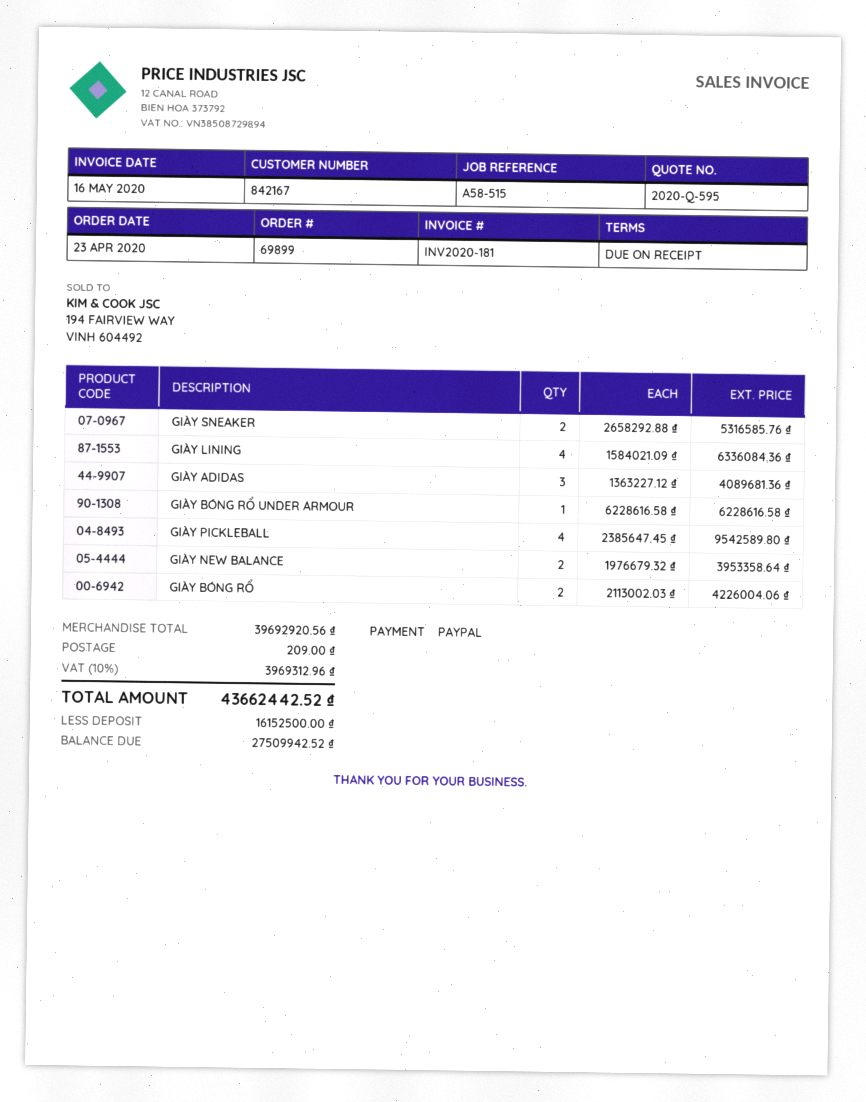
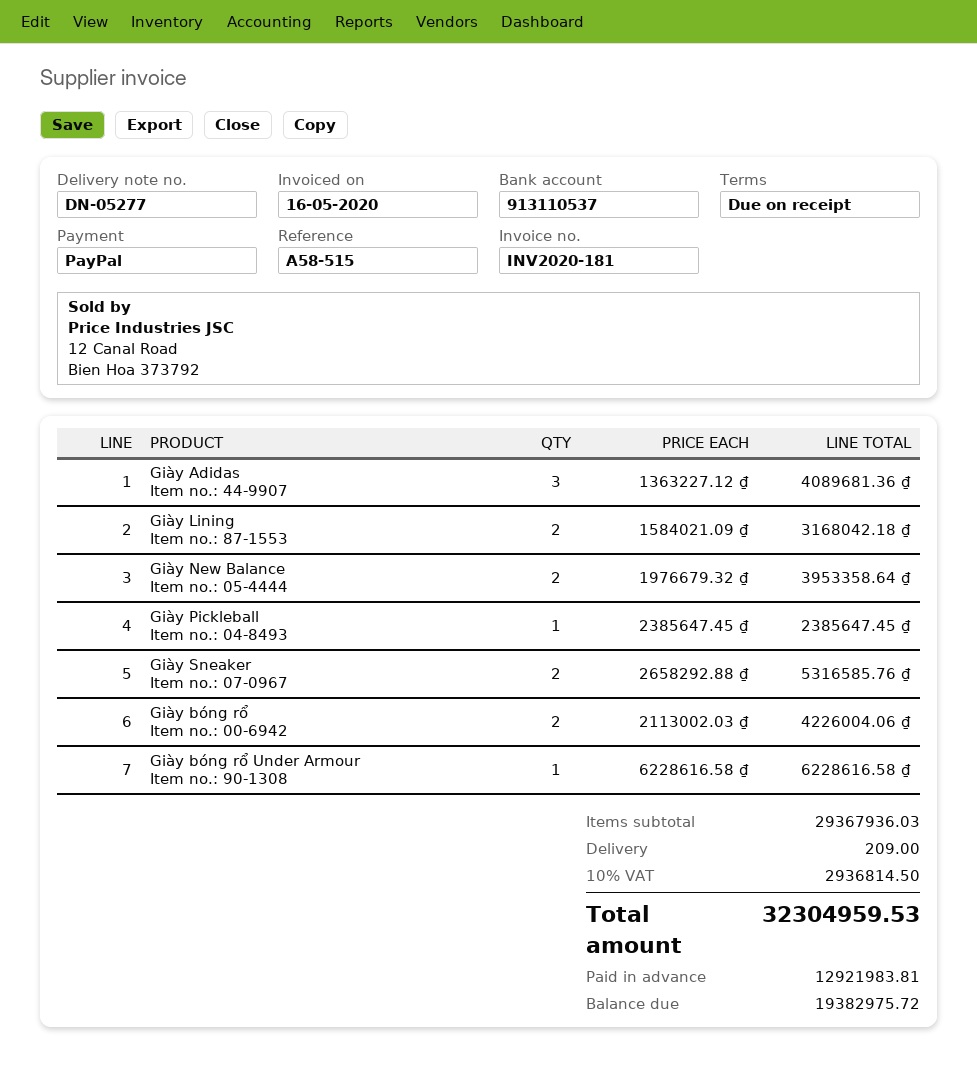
GIÀY LINING: 4 x 1584021.09 = 6336084.36 -> 2 x 1584021.09 = 3168042.18
GIÀY PICKLEBALL: 4 x 2385647.45 = 9542589.80 -> 1 x 2385647.45 = 2385647.45
subtotal: 39692920.56 -> 29367936.03
tax: 10% = 3969312.96 -> 10% = 2936814.50
total: 43662442.52 -> 32304959.53
deposit: 16152500.00 -> 12921983.81
balance: 27509942.52 -> 19382975.72

